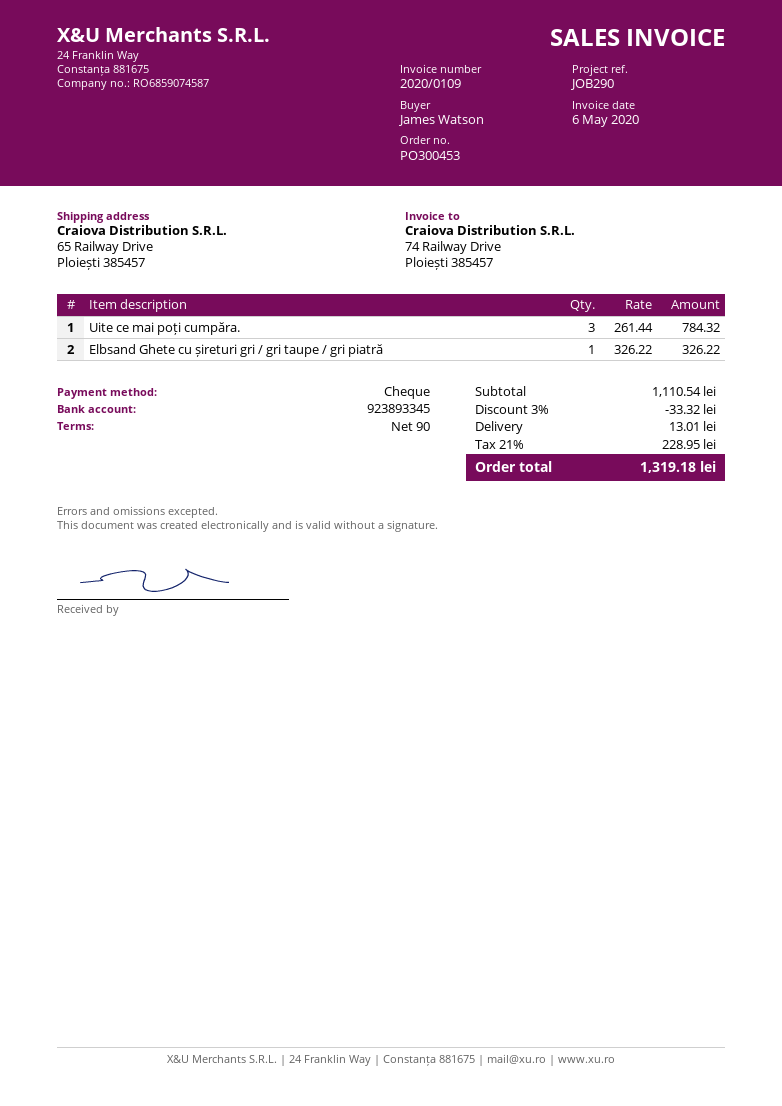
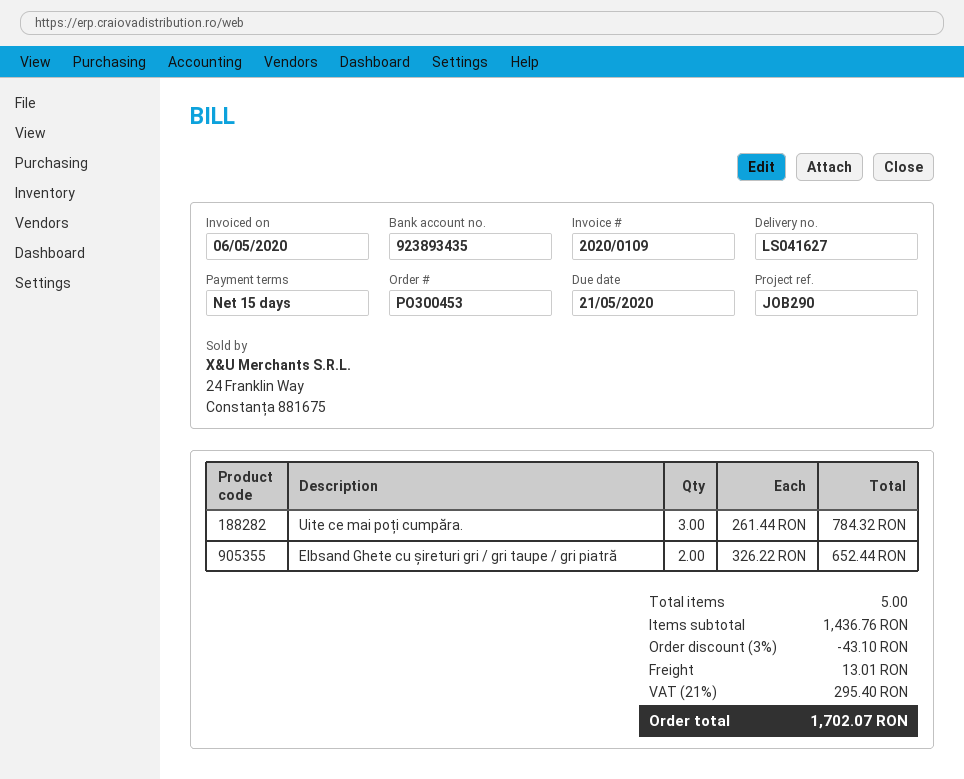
payment terms: 90 days -> 15 days
bank account: 923893345 -> 923893435
Elbsand Ghete cu șireturi gri / gri taupe / gri piatră: 1 x 326.22 = 326.22 -> 2 x 326.22 = 652.44
subtotal: 1110.54 -> 1436.76
discount: 3% = 33.32 -> 3% = 43.10
tax: 21% = 228.95 -> 21% = 295.40
total: 1319.18 -> 1702.07

